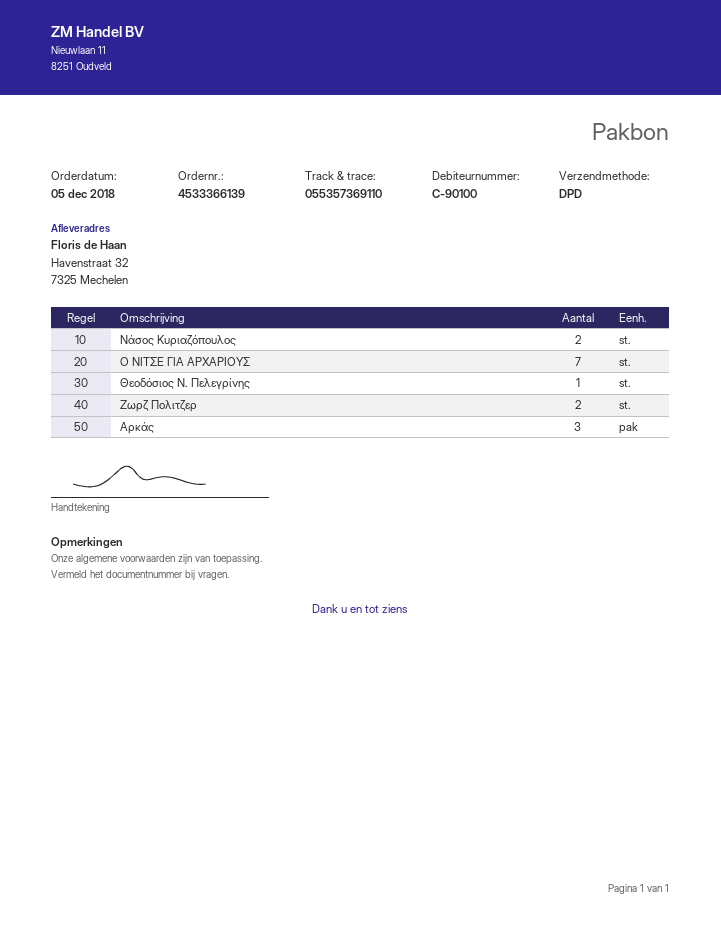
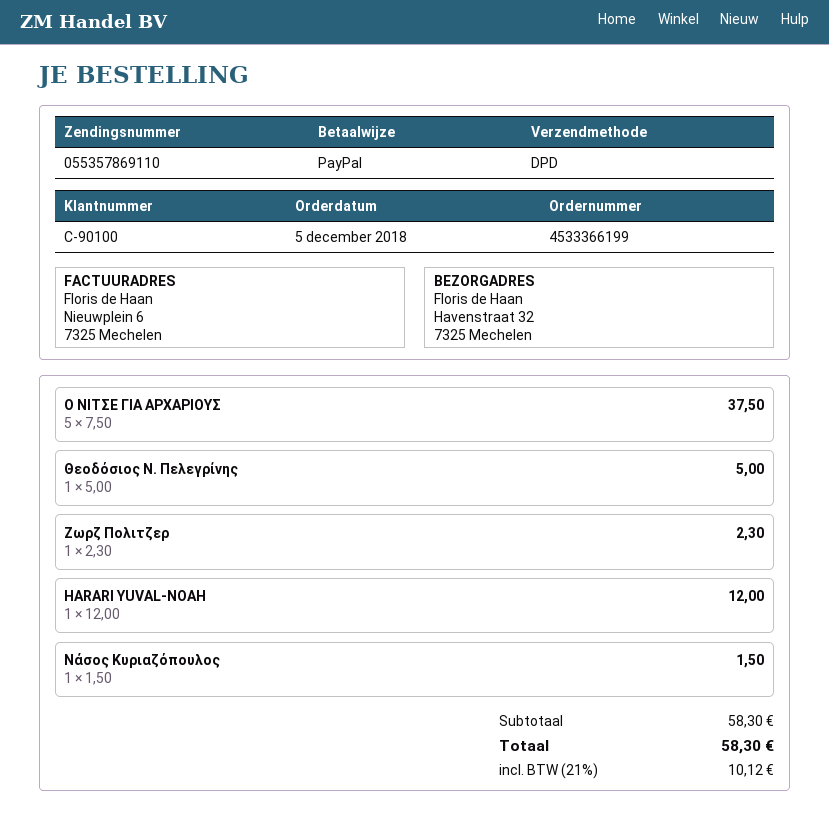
order number: 4533366139 -> 4533366199
tracking number: 055357369110 -> 055357869110
Νάσος Κυριαζόπουλος: 2 -> 1
Ο ΝΙΤΣΕ ΓΙΑ ΑΡΧΑΡΙΟΥΣ: 7 -> 5
Ζωρζ Πολιτζερ: 2 -> 1
Αρκάς: 3 -> none
HARARI YUVAL-NOAH: none -> 1

